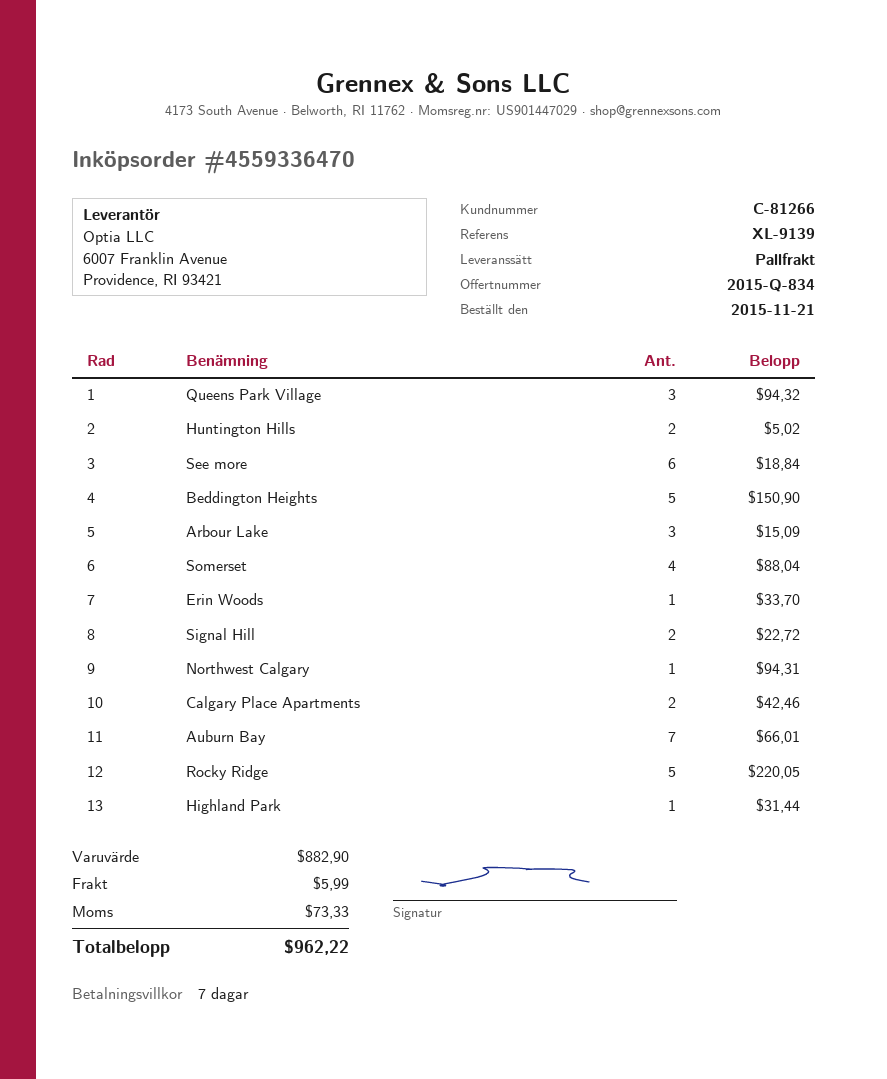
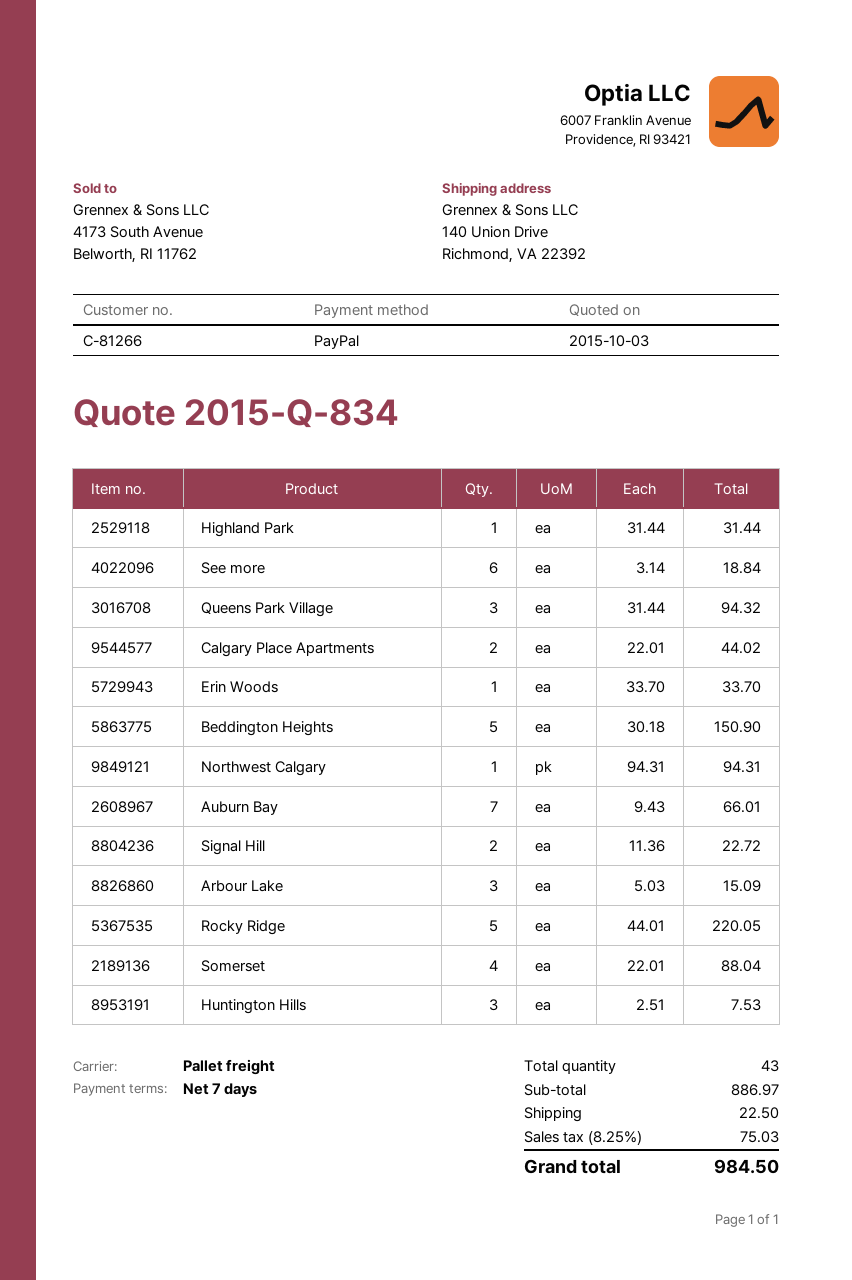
Huntington Hills: 2 for 5.02 -> 3 for 7.53
Calgary Place Apartments: 2 for 42.46 -> 2 for 44.02
subtotal: 882.90 -> 886.97
shipping: 5.99 -> 22.50
tax: 73.33 -> 75.03
total: 962.22 -> 984.50

